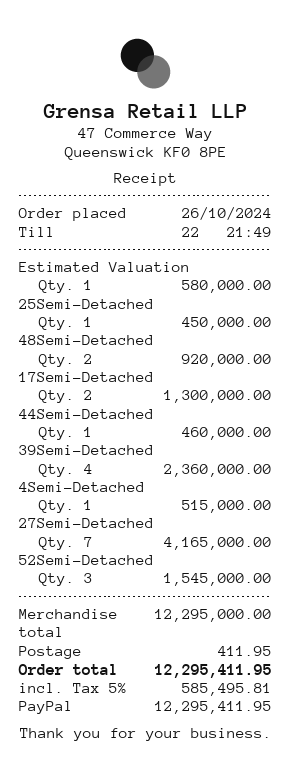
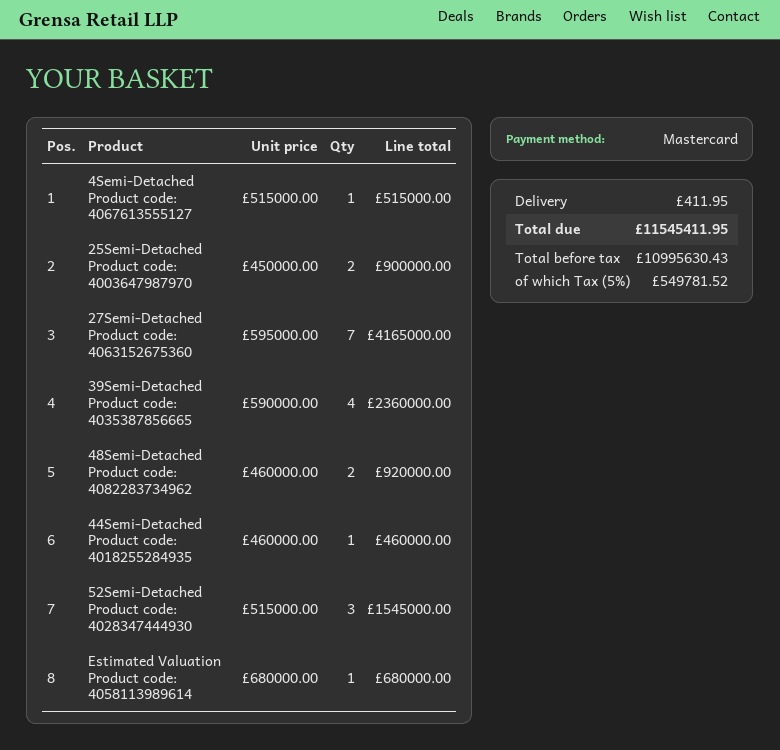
payment method: PayPal -> Mastercard
Estimated Valuation: 1 for 580000.00 -> 1 for 680000.00
25Semi-Detached: 1 for 450000.00 -> 2 for 900000.00
17Semi-Detached: 2 for 1300000.00 -> none
tax: 5% = 585495.81 -> 5% = 549781.52
total: 12295411.95 -> 11545411.95

